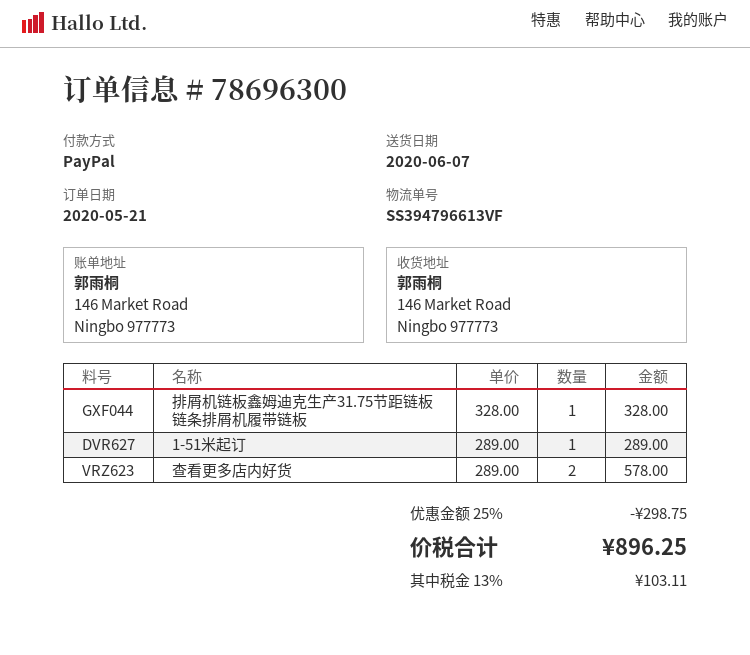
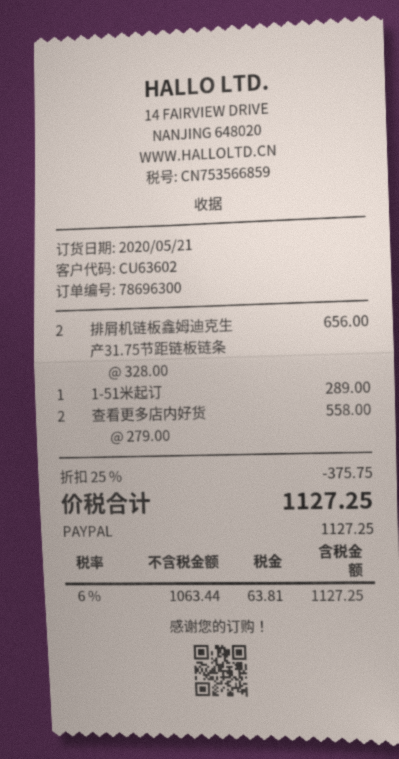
排屑机链板鑫姆迪克生产31.75节距链板链条排屑机履带链板: 1 x 328.00 = 328.00 -> 2 x 328.00 = 656.00
查看更多店内好货: 2 x 289.00 = 578.00 -> 2 x 279.00 = 558.00
discount: 25% = 298.75 -> 25% = 375.75
tax: 13% = 103.11 -> 6% = 63.81
total: 896.25 -> 1127.25

